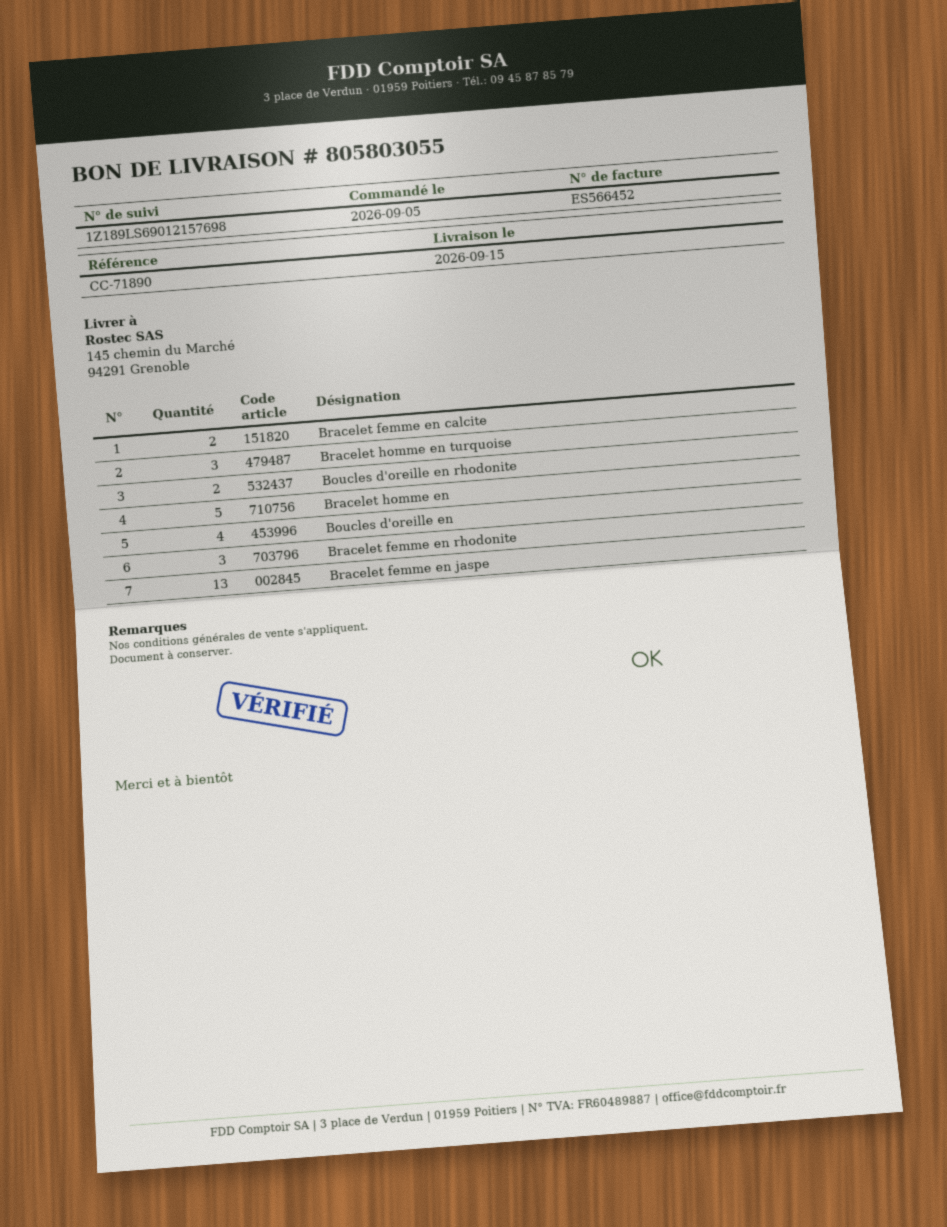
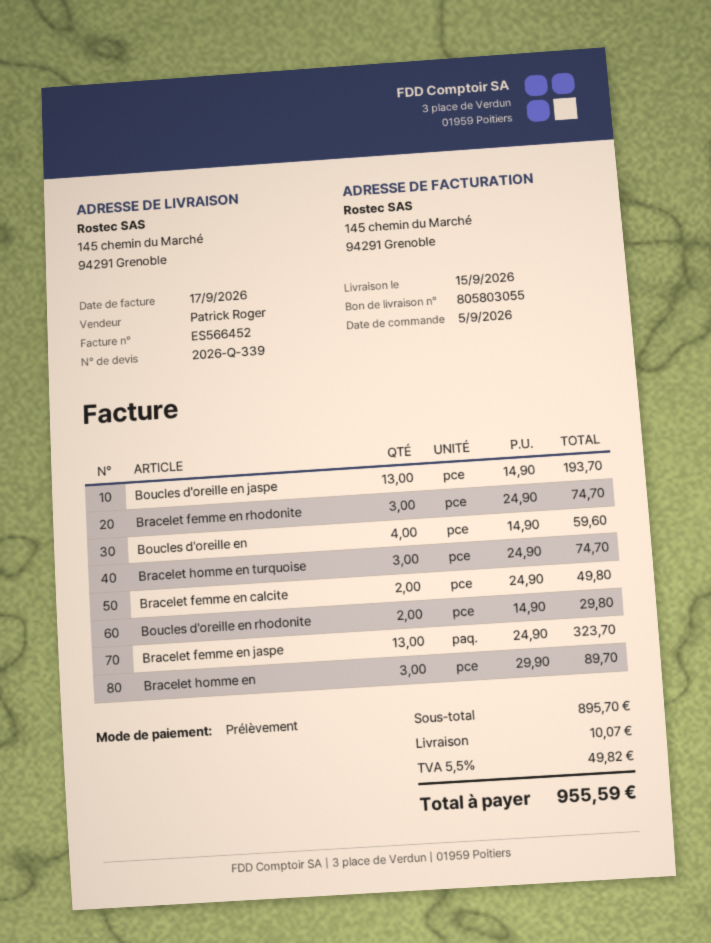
Bracelet homme en: 5 -> 3
Boucles d'oreille en jaspe: none -> 13

